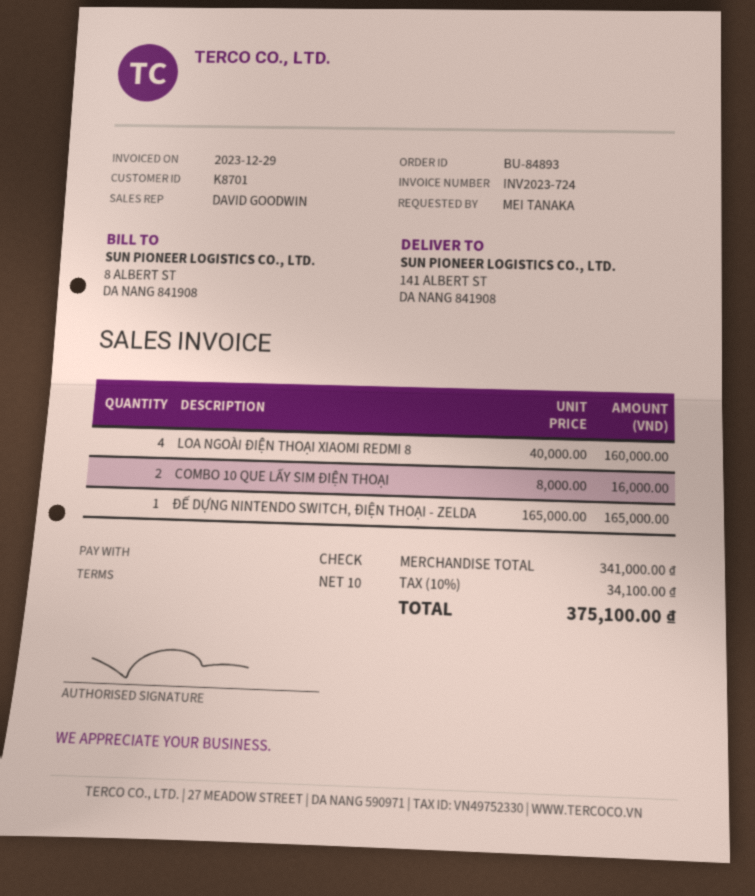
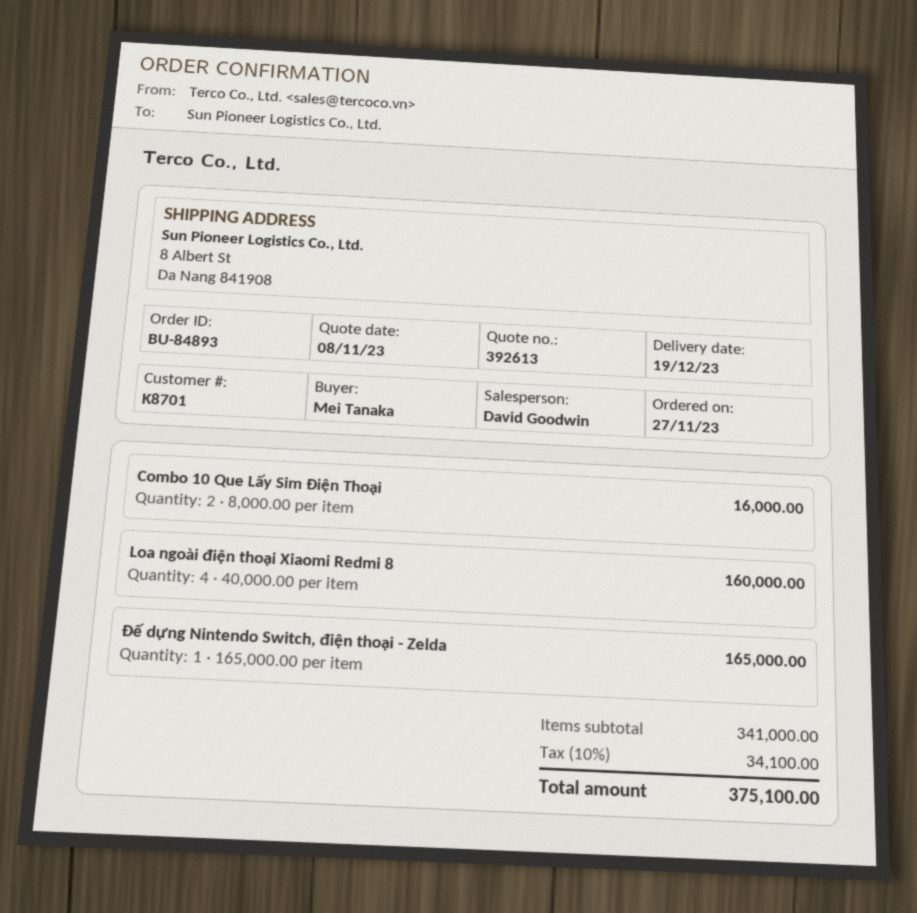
ship to: 141 ALBERT ST, DA NANG 841908 -> 8 Albert St, Da Nang 841908

